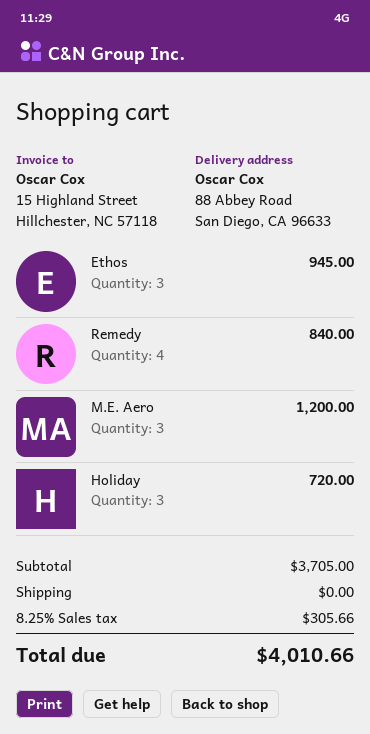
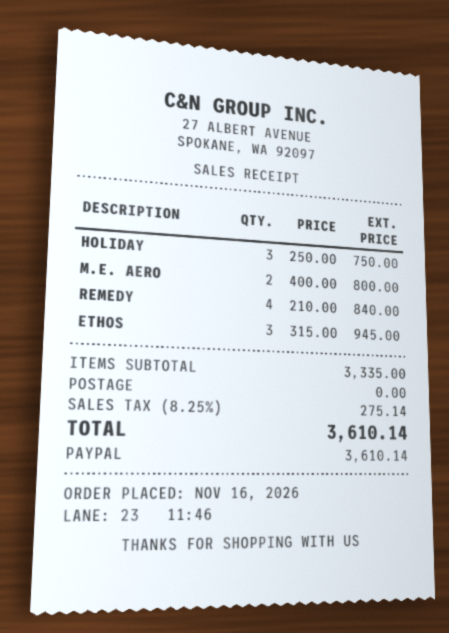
M.E. Aero: 3 for 1200.00 -> 2 for 800.00
Holiday: 3 for 720.00 -> 3 for 750.00
subtotal: 3705.00 -> 3335.00
tax: 8.25% = 305.66 -> 8.25% = 275.14
total: 4010.66 -> 3610.14

